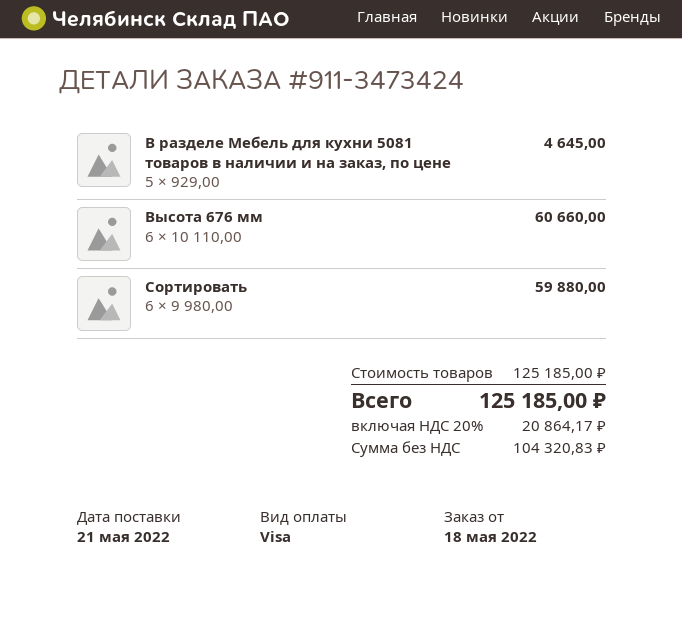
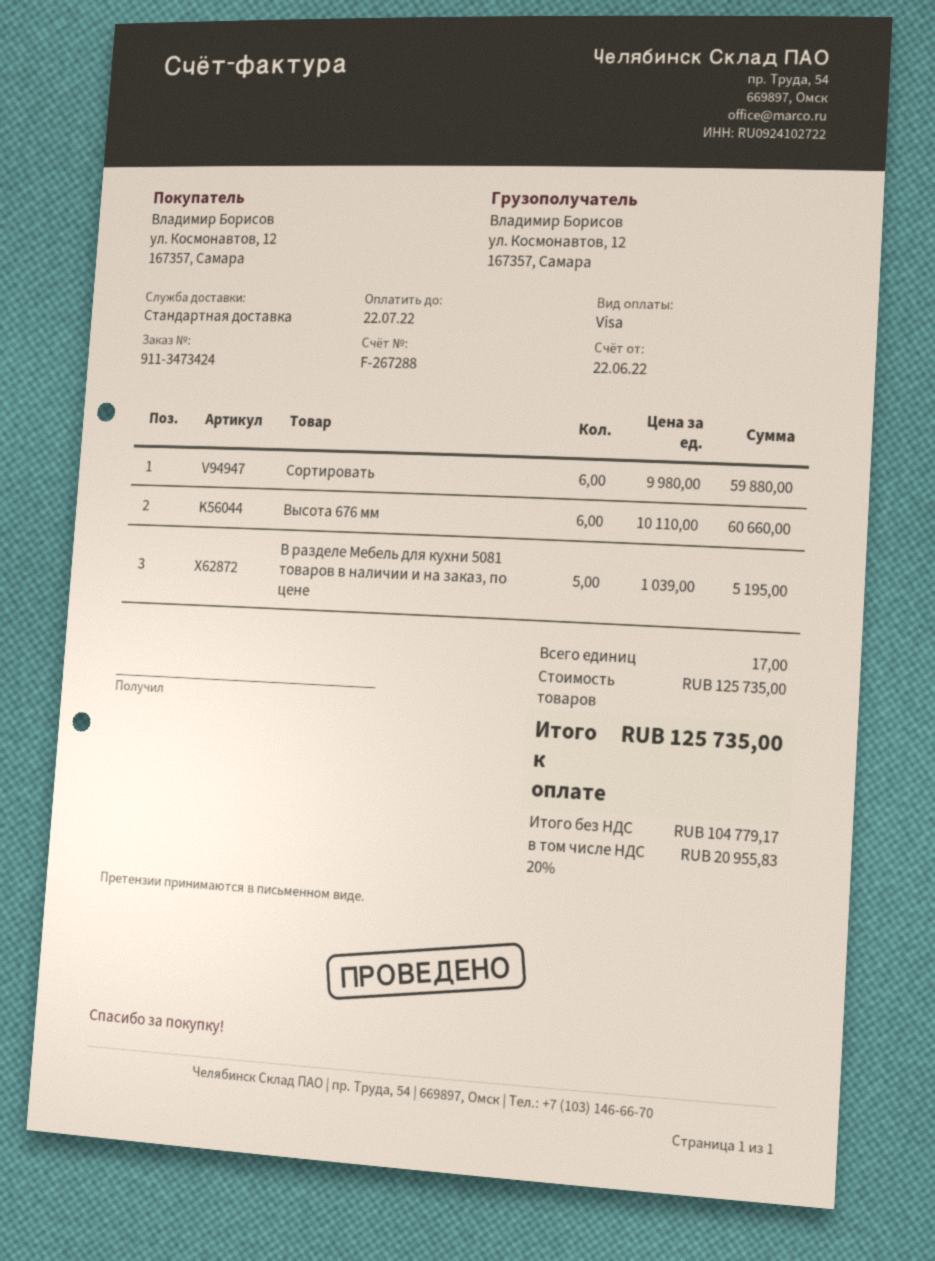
В разделе Мебель для кухни 5081 товаров в наличии и на заказ, по цене: 5 x 929.00 = 4645.00 -> 5 x 1039.00 = 5195.00
subtotal: 125185.00 -> 125735.00
net: 104320.83 -> 104779.17
tax: 20% = 20864.17 -> 20% = 20955.83
total: 125185.00 -> 125735.00

